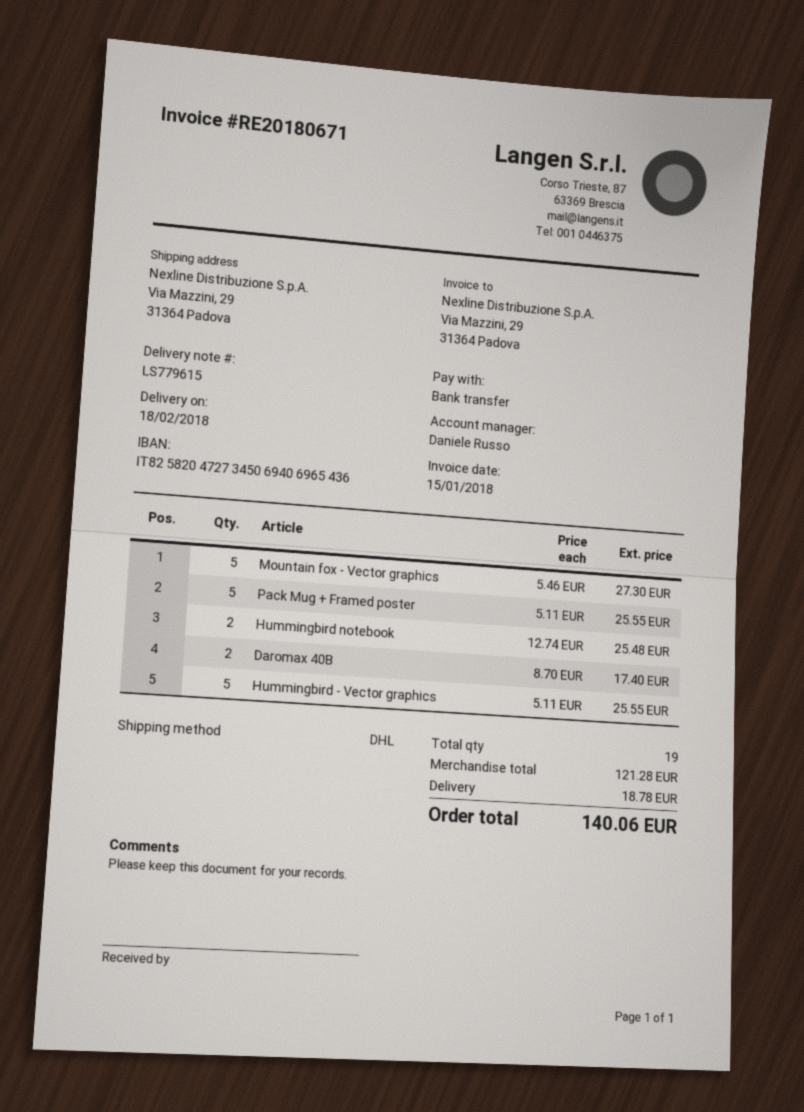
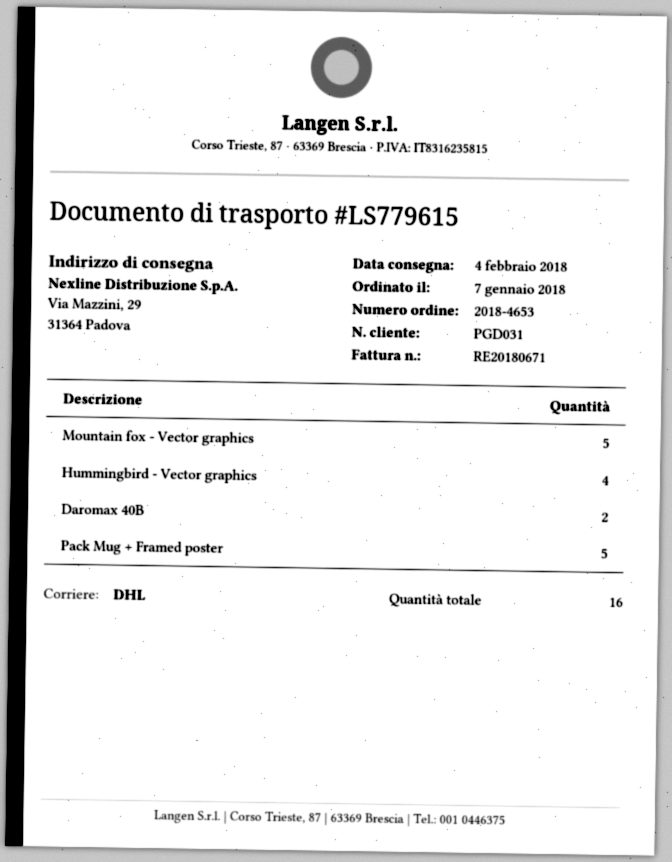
delivery date: 2018-02-18 -> 2018-02-04
Hummingbird notebook: 2 -> none
Hummingbird - Vector graphics: 5 -> 4
total quantity: 19 -> 16

